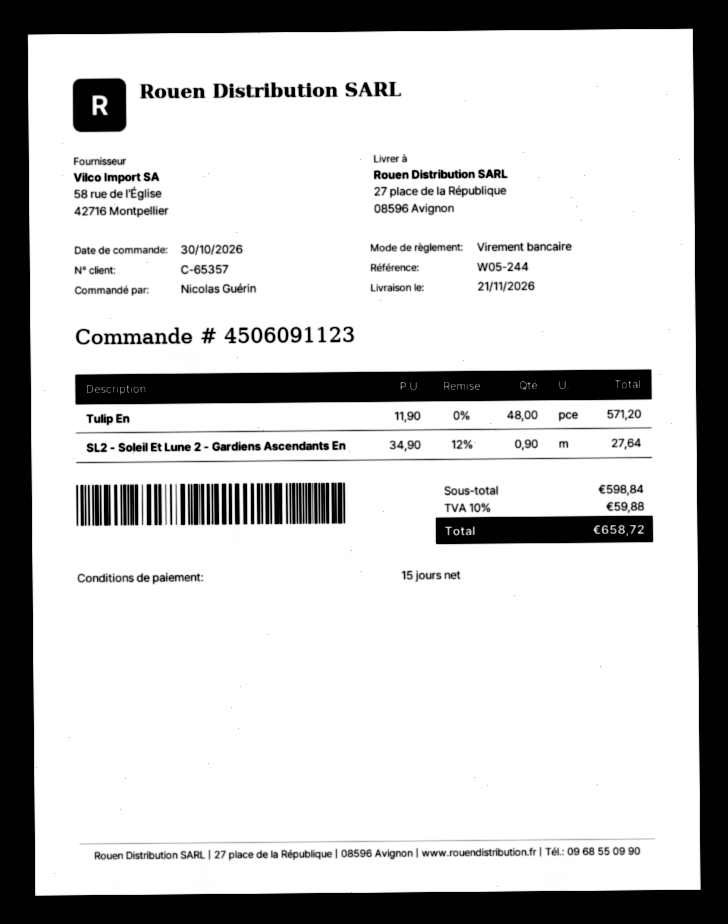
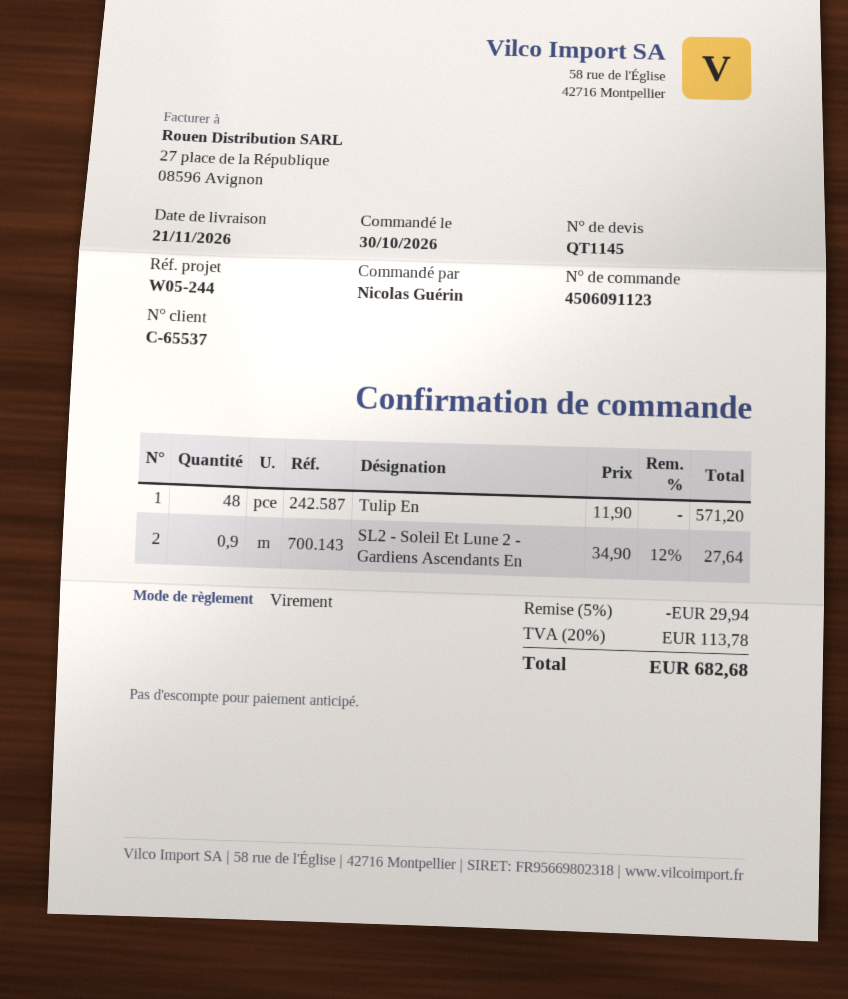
customer number: C-65357 -> C-65537
discount: none -> 5% = 29.94
tax: 10% = 59.88 -> 20% = 113.78
total: 658.72 -> 682.68

